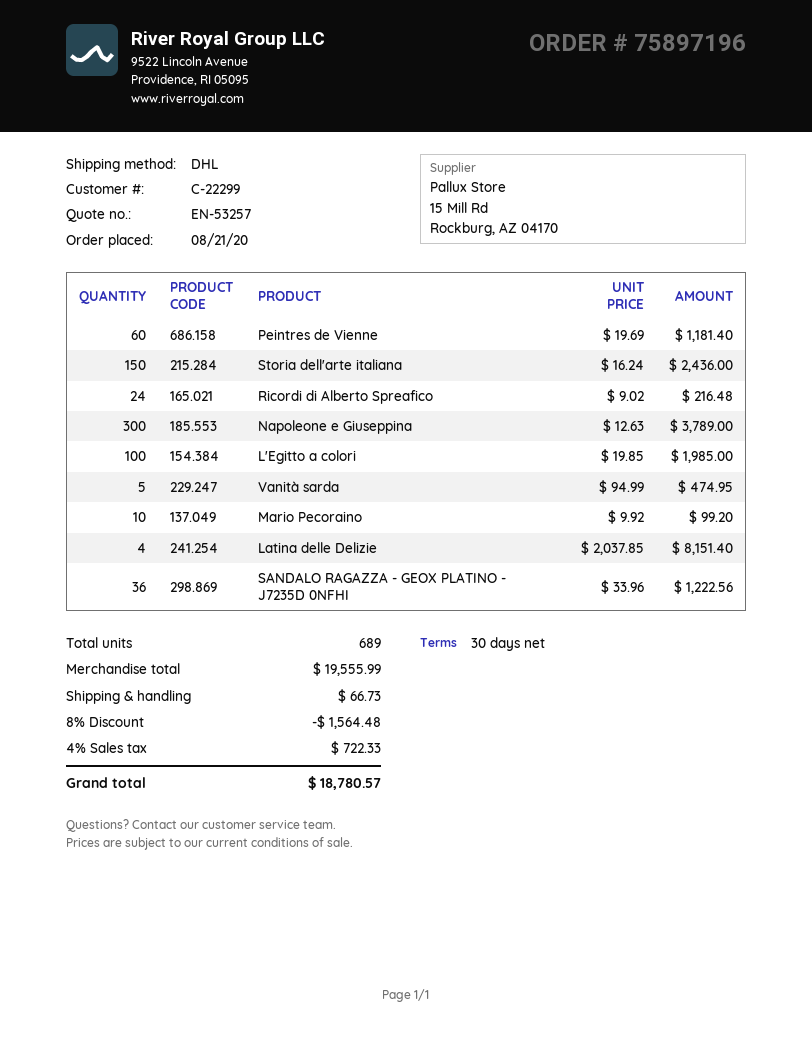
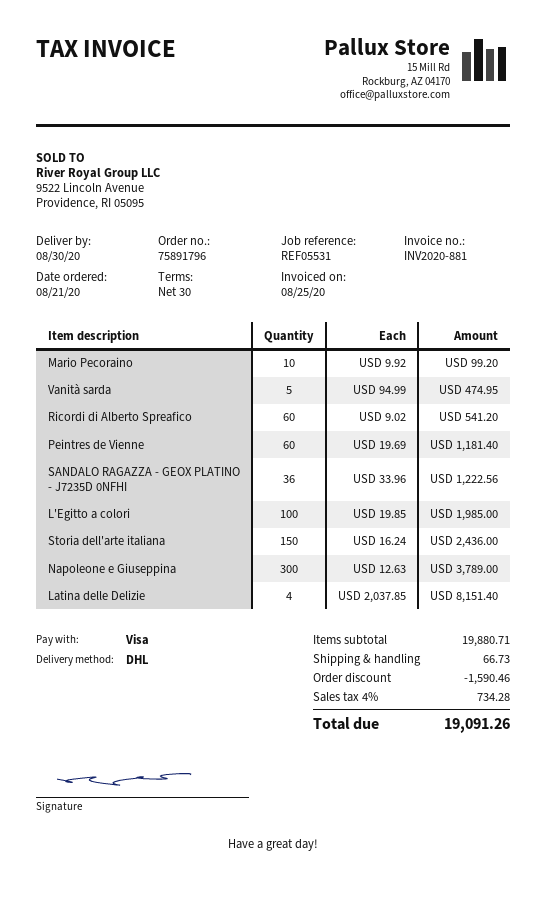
order number: 75897196 -> 75891796
Ricordi di Alberto Spreafico: 24 x 9.02 = 216.48 -> 60 x 9.02 = 541.20
subtotal: 19555.99 -> 19880.71
discount: 1564.48 -> 1590.46
tax: 4% = 722.33 -> 4% = 734.28
total: 18780.57 -> 19091.26

